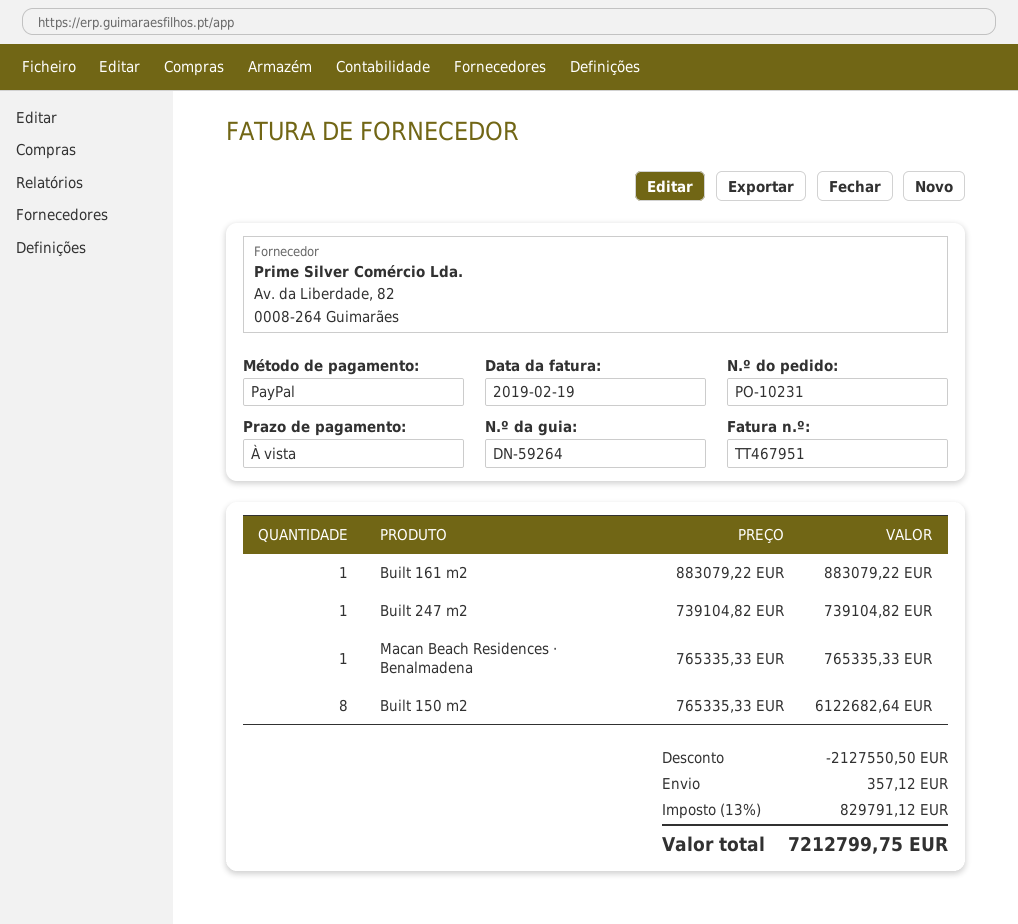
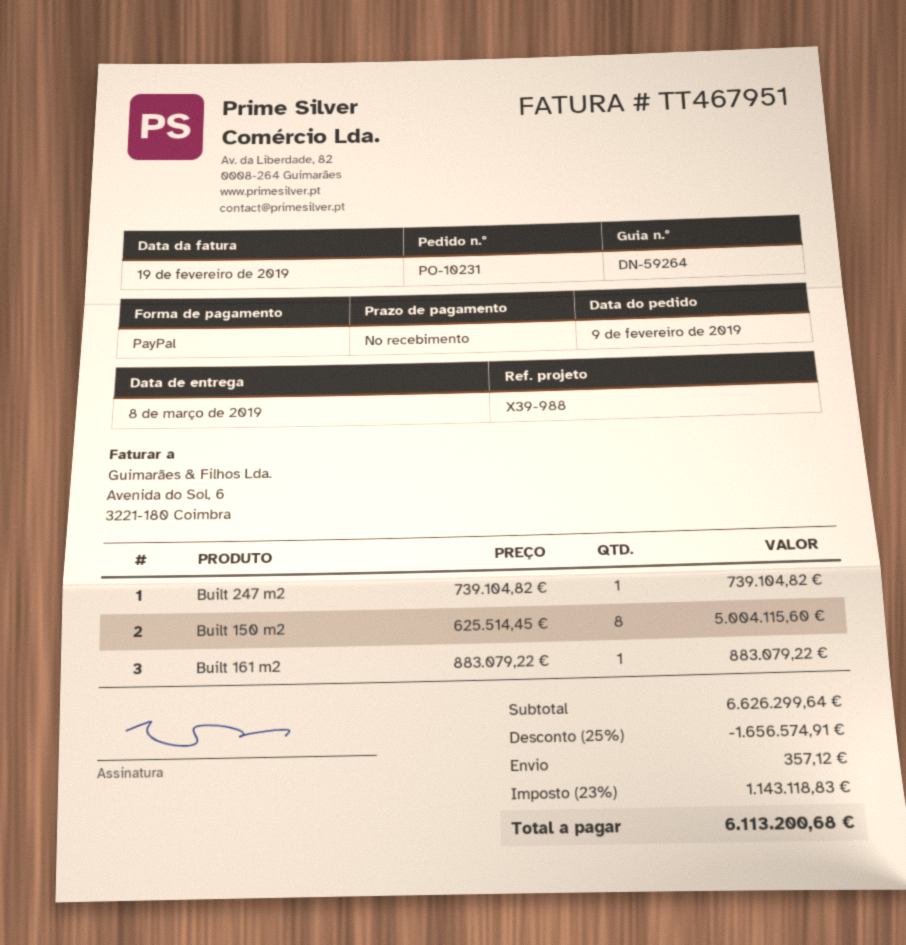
Macan Beach Residences · Benalmadena: 1 x 765335.33 = 765335.33 -> none
Built 150 m2: 8 x 765335.33 = 6122682.64 -> 8 x 625514.45 = 5004115.60
discount: 2127550.50 -> 1656574.91
tax: 13% = 829791.12 -> 23% = 1143118.83
total: 7212799.75 -> 6113200.68

